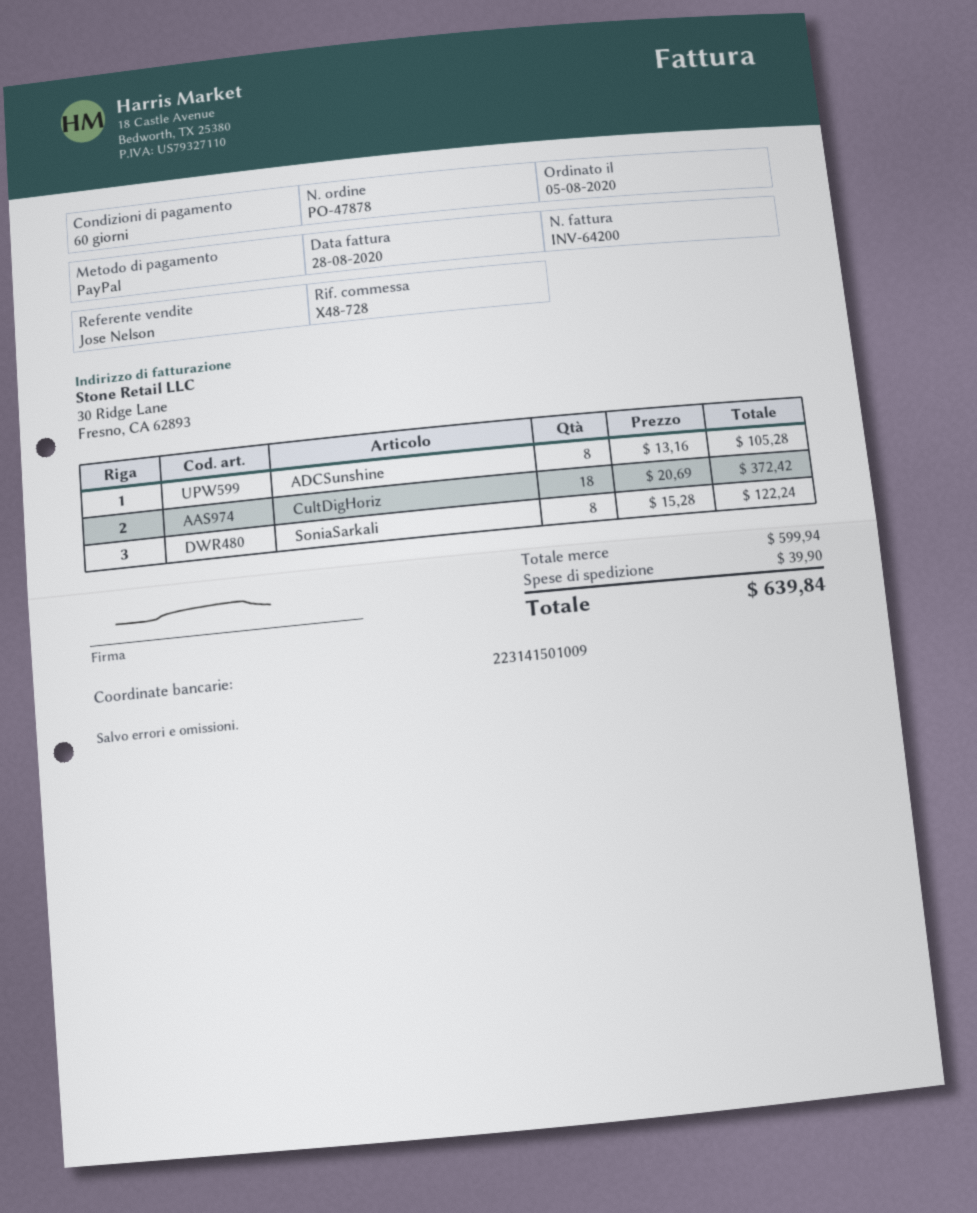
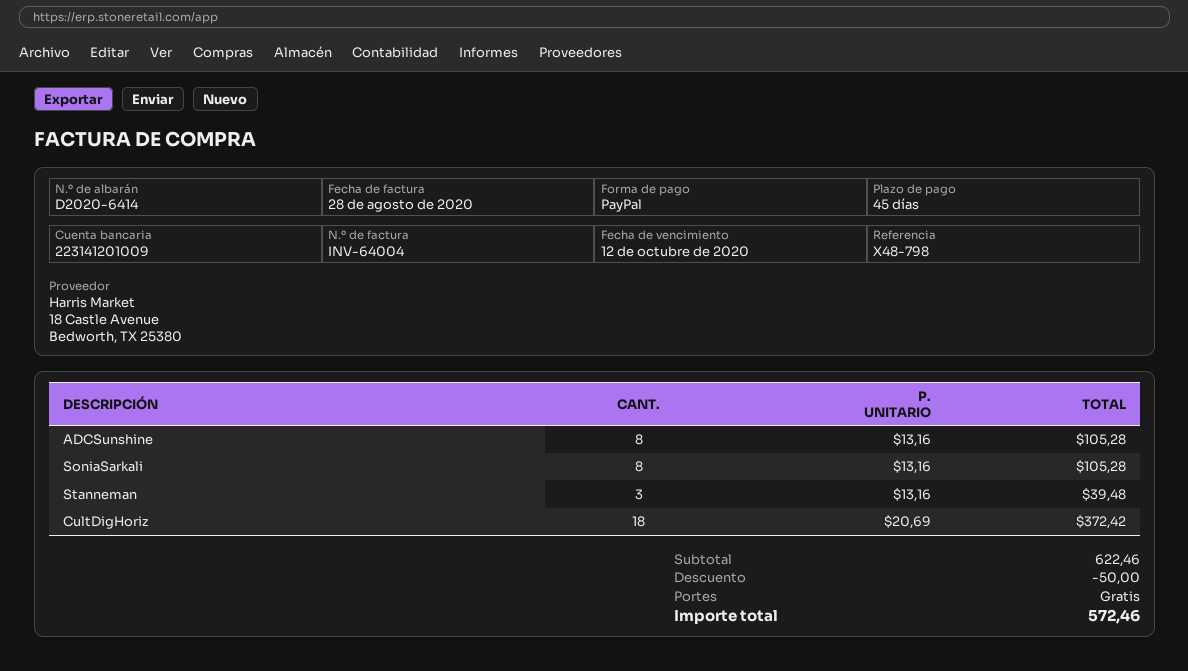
invoice number: INV-64200 -> INV-64004
payment terms: 60 days -> 45 days
reference: X48-728 -> X48-798
bank account: 223141501009 -> 223141201009
SoniaSarkali: 8 x 15.28 = 122.24 -> 8 x 13.16 = 105.28
Stanneman: none -> 3 x 13.16 = 39.48
subtotal: 599.94 -> 622.46
discount: none -> 50.00
shipping: 39.90 -> 0.00
total: 639.84 -> 572.46

